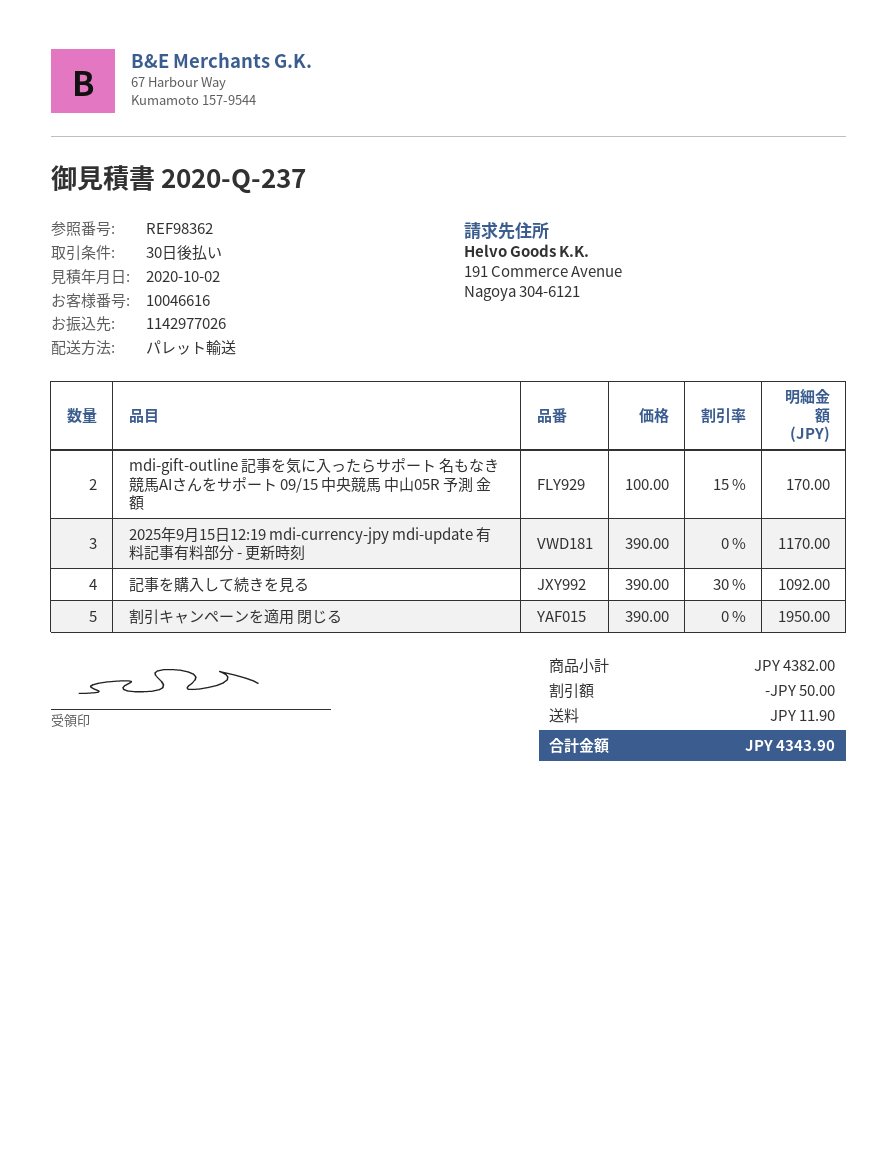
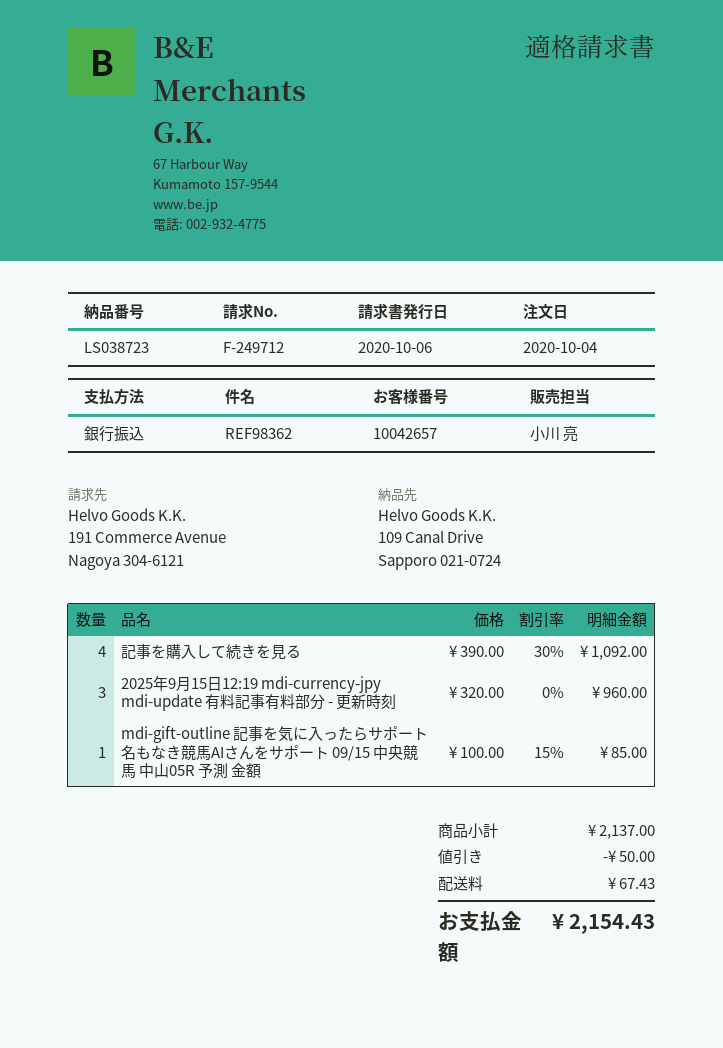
customer number: 10046616 -> 10042657
mdi-gift-outline 記事を気に入ったらサポート 名もなき競馬AIさんをサポート 09/15 中央競馬 中山05R 予測 金額: 2 x 100.00 - 15% = 170.00 -> 1 x 100.00 - 15% = 85.00
2025年9月15日12:19 mdi-currency-jpy mdi-update 有料記事有料部分 - 更新時刻: 3 x 390.00 = 1170.00 -> 3 x 320.00 = 960.00
割引キャンペーンを適用 閉じる: 5 x 390.00 = 1950.00 -> none
subtotal: 4382.00 -> 2137.00
shipping: 11.90 -> 67.43
total: 4343.90 -> 2154.43

